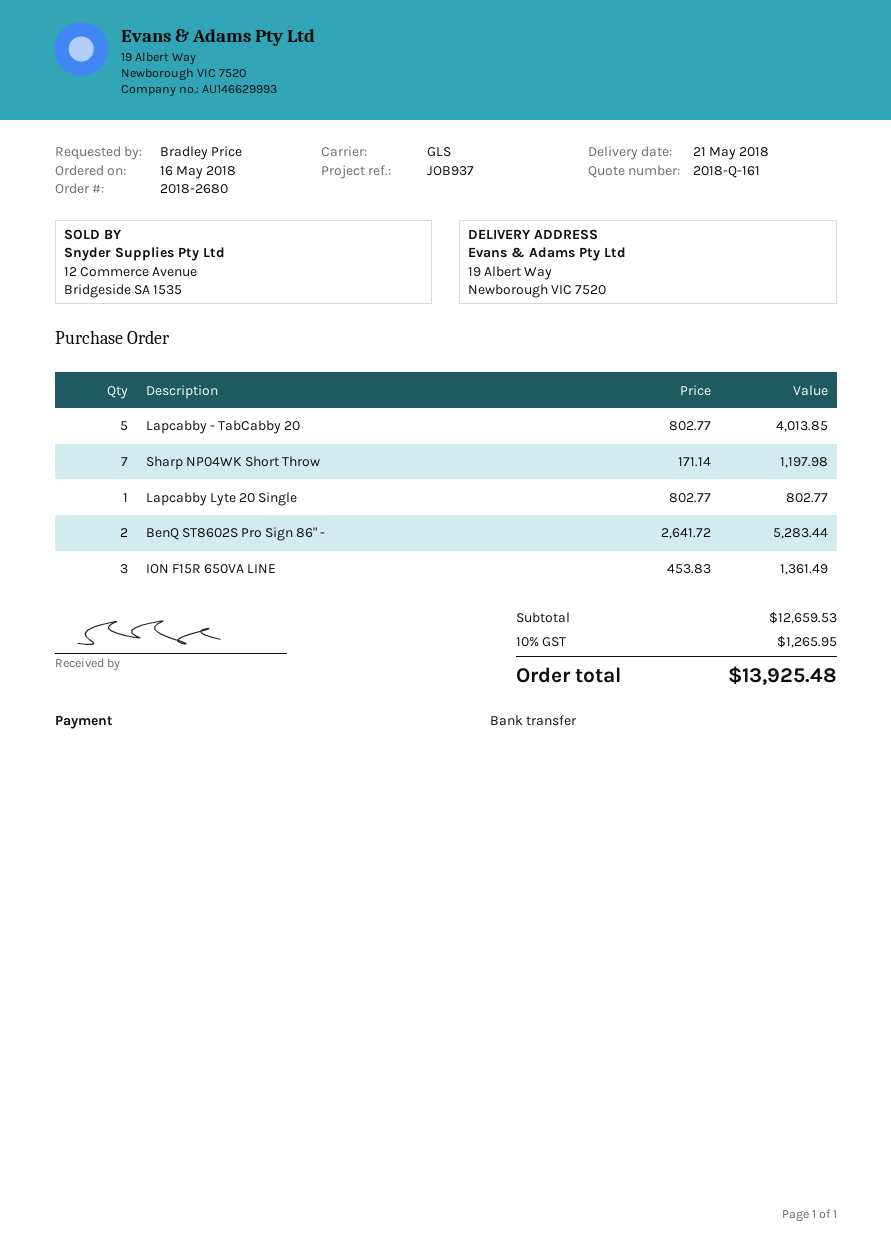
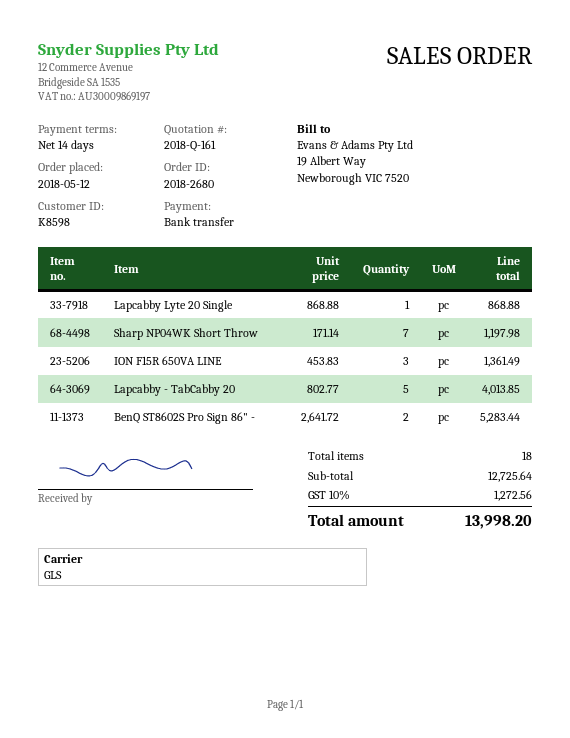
order date: 2018-05-16 -> 2018-05-12
Lapcabby Lyte 20 Single: 1 x 802.77 = 802.77 -> 1 x 868.88 = 868.88
subtotal: 12659.53 -> 12725.64
tax: 10% = 1265.95 -> 10% = 1272.56
total: 13925.48 -> 13998.20

